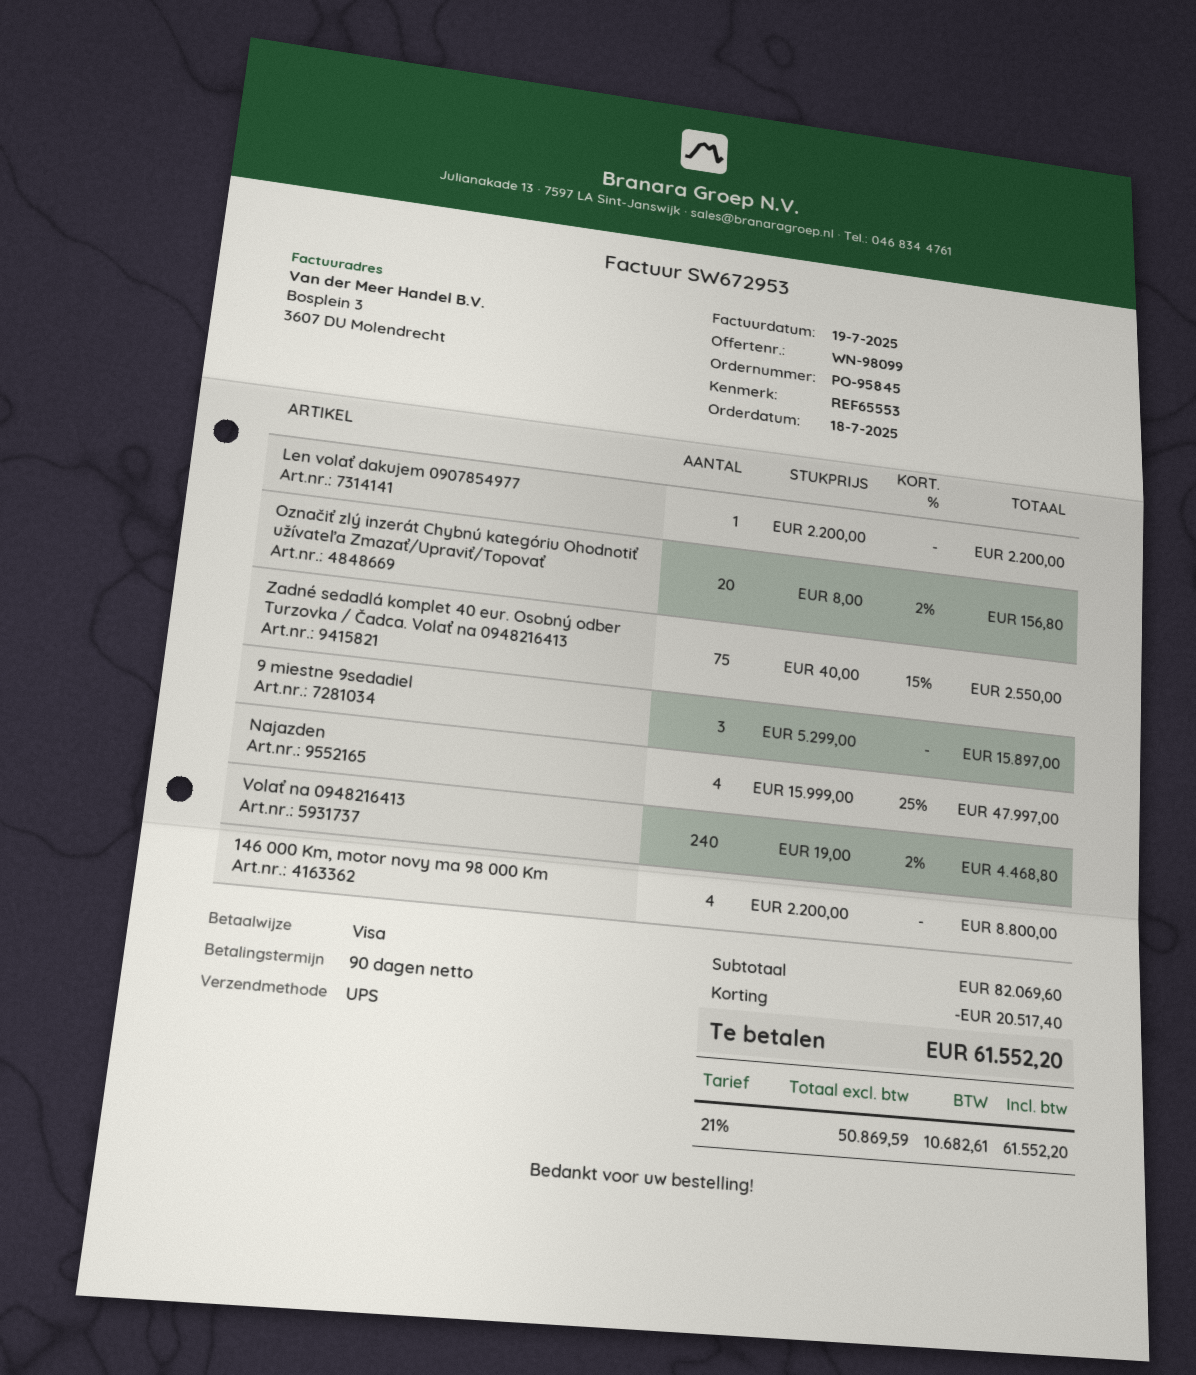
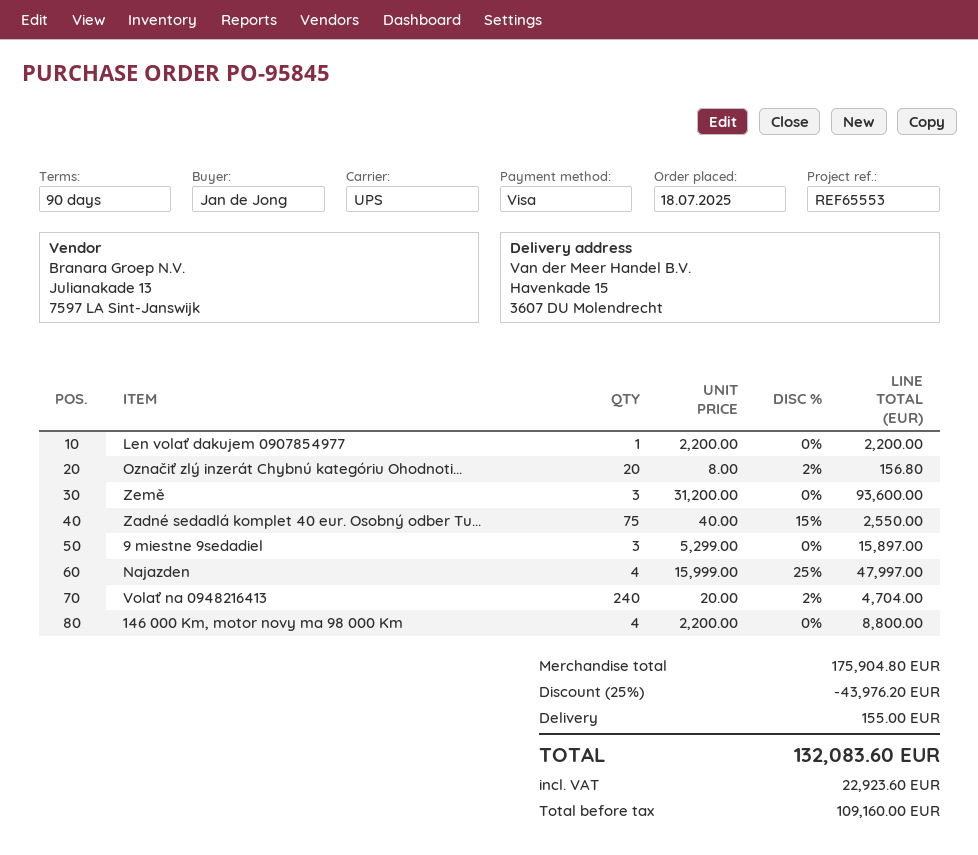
Volať na 0948216413: 240 x 19.00 - 2% = 4468.80 -> 240 x 20.00 - 2% = 4704.00
Země: none -> 3 x 31200.00 = 93600.00
subtotal: 82069.60 -> 175904.80
discount: 20517.40 -> 43976.20
shipping: none -> 155.00
net: 50869.59 -> 109160.00
tax: 10682.61 -> 22923.60
total: 61552.20 -> 132083.60

